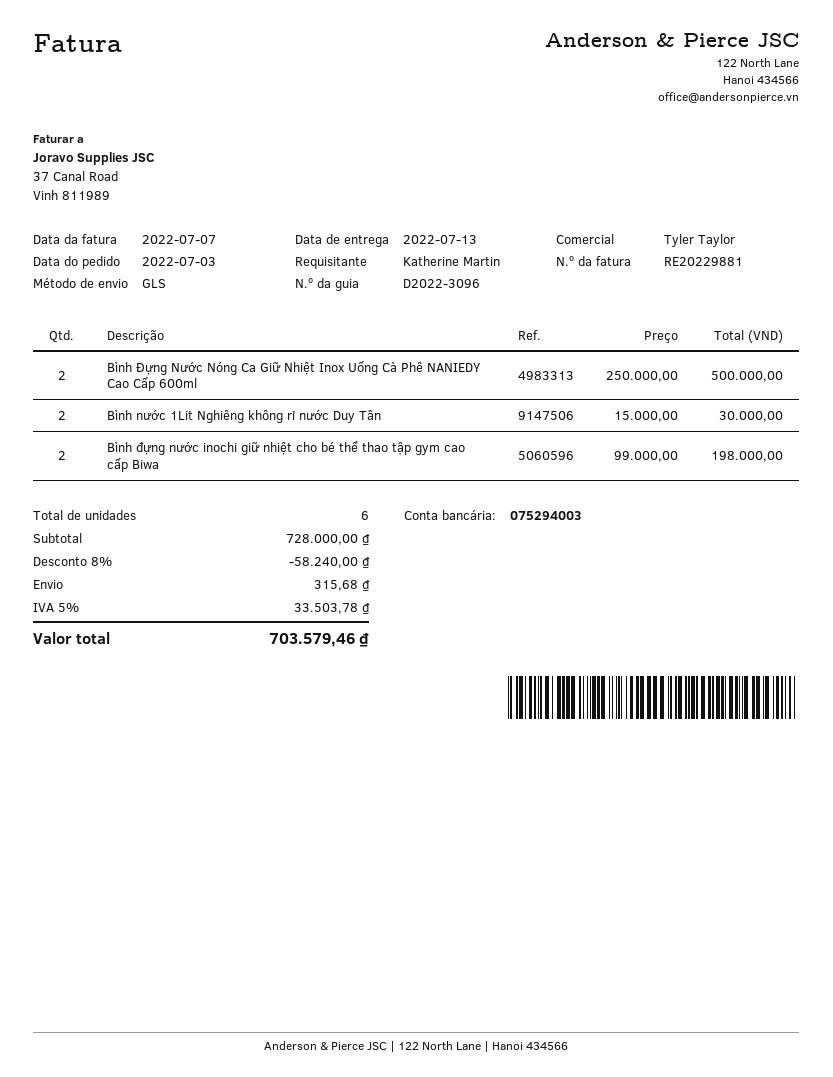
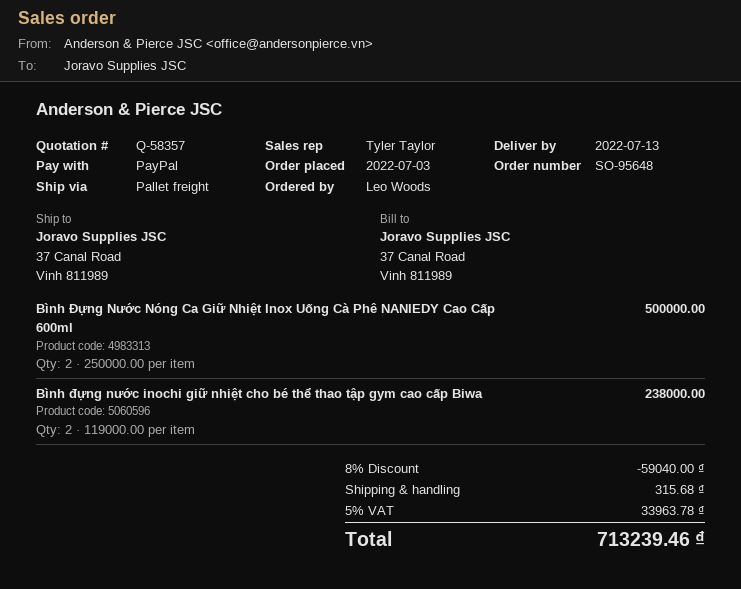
ordered by: Katherine Martin -> Leo Woods
shipping method: GLS -> pallet freight
Bình nước 1Lit Nghiêng không rỉ nước Duy Tân: 2 x 15000.00 = 30000.00 -> none
Bình đựng nước inochi giữ nhiệt cho bé thể thao tập gym cao cấp Biwa: 2 x 99000.00 = 198000.00 -> 2 x 119000.00 = 238000.00
discount: 8% = 58240.00 -> 8% = 59040.00
tax: 5% = 33503.78 -> 5% = 33963.78
total: 703579.46 -> 713239.46

